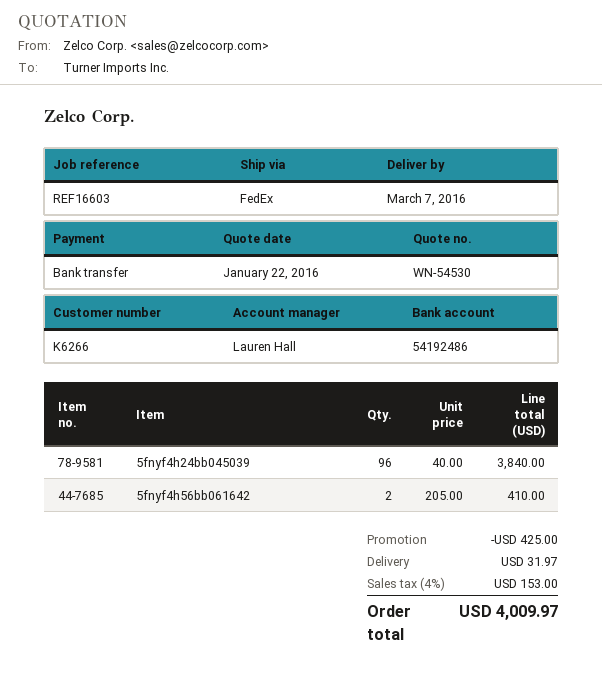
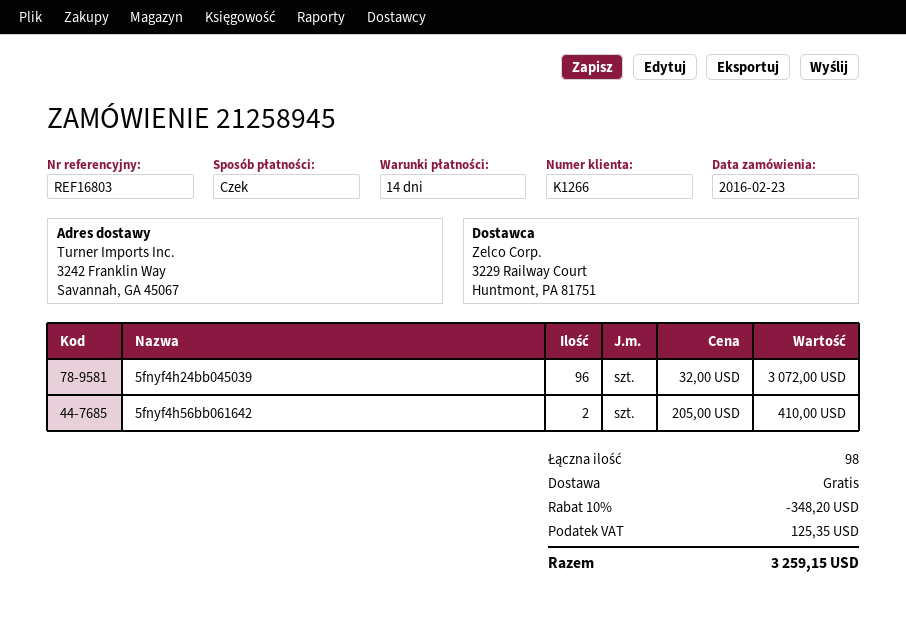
customer number: K6266 -> K1266
reference: REF16603 -> REF16803
payment method: bank transfer -> cheque
5fnyf4h24bb045039: 96 x 40.00 = 3840.00 -> 96 x 32.00 = 3072.00
discount: 425.00 -> 348.20
shipping: 31.97 -> 0.00
tax: 153.00 -> 125.35
total: 4009.97 -> 3259.15

